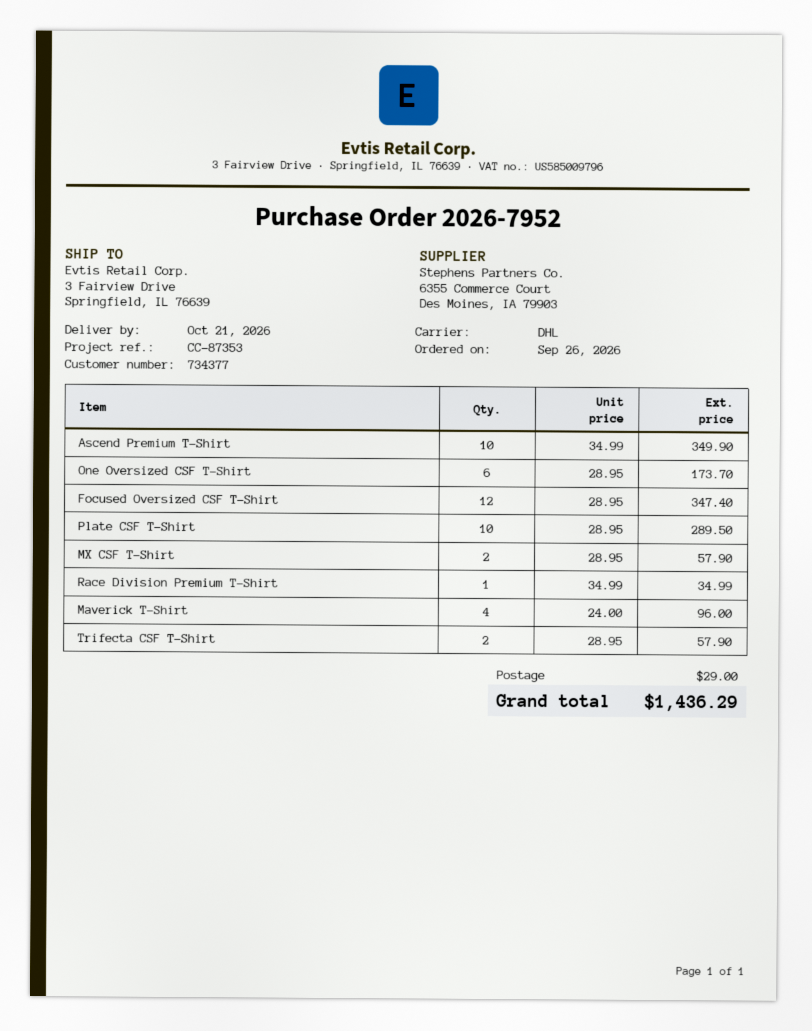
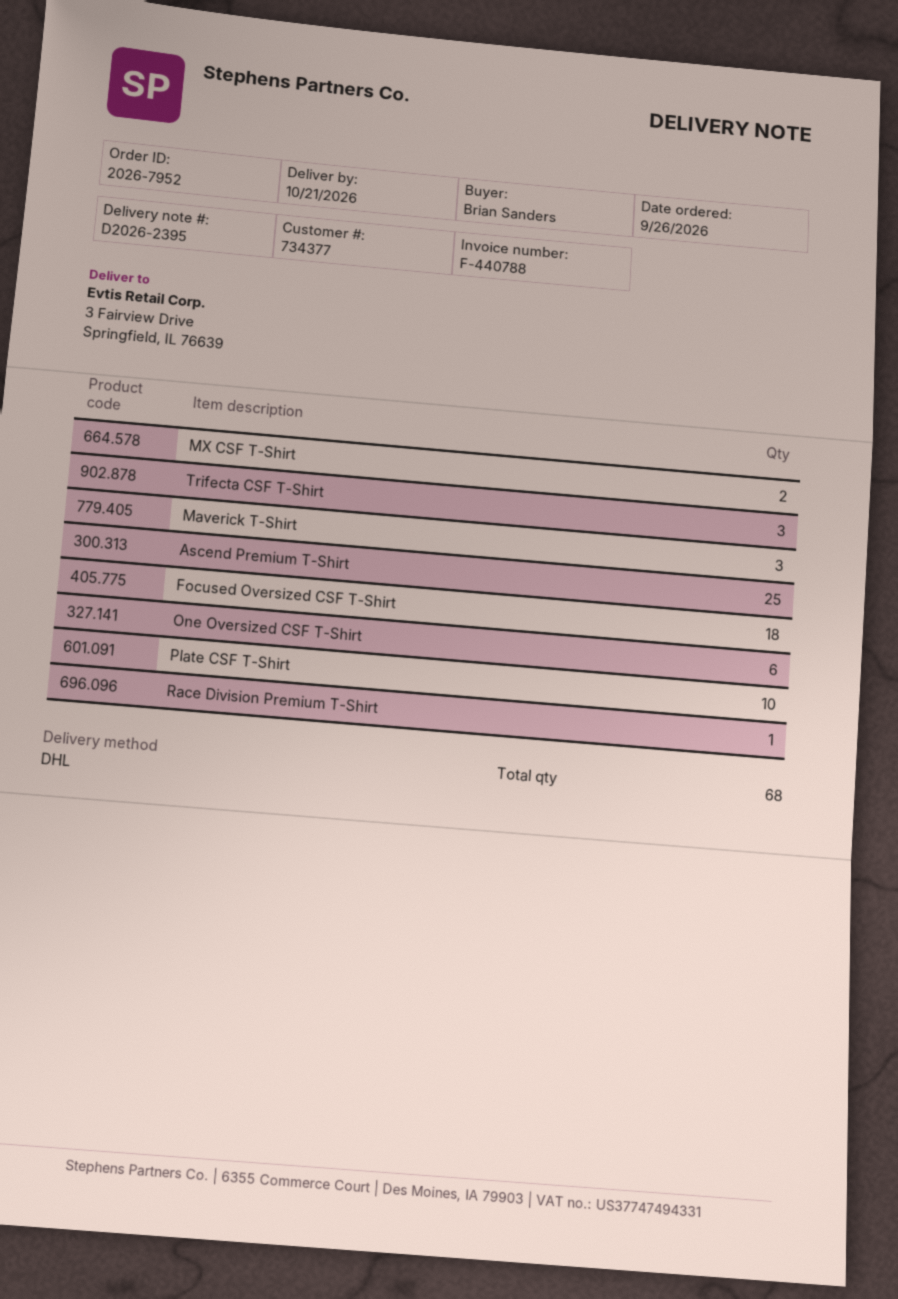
Ascend Premium T-Shirt: 10 -> 25
Focused Oversized CSF T-Shirt: 12 -> 18
Maverick T-Shirt: 4 -> 3
Trifecta CSF T-Shirt: 2 -> 3

